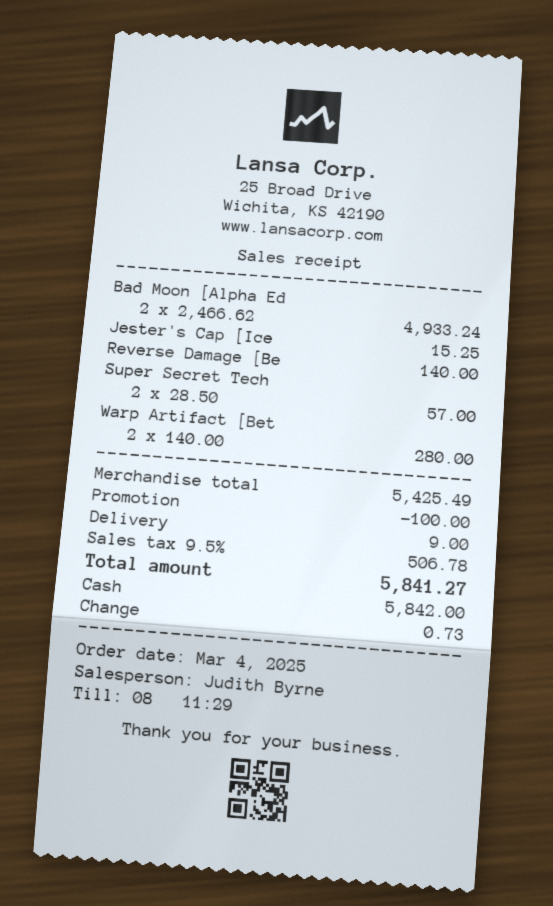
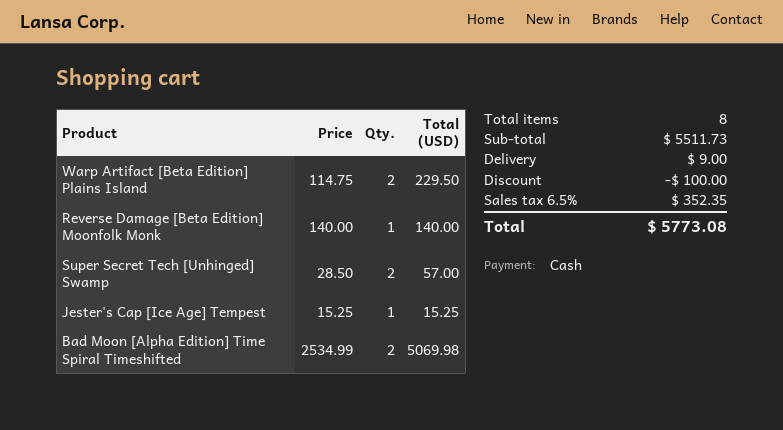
Bad Moon [Alpha Ed: 2 x 2466.62 = 4933.24 -> 2 x 2534.99 = 5069.98
Warp Artifact [Bet: 2 x 140.00 = 280.00 -> 2 x 114.75 = 229.50
subtotal: 5425.49 -> 5511.73
tax: 9.5% = 506.78 -> 6.5% = 352.35
total: 5841.27 -> 5773.08

